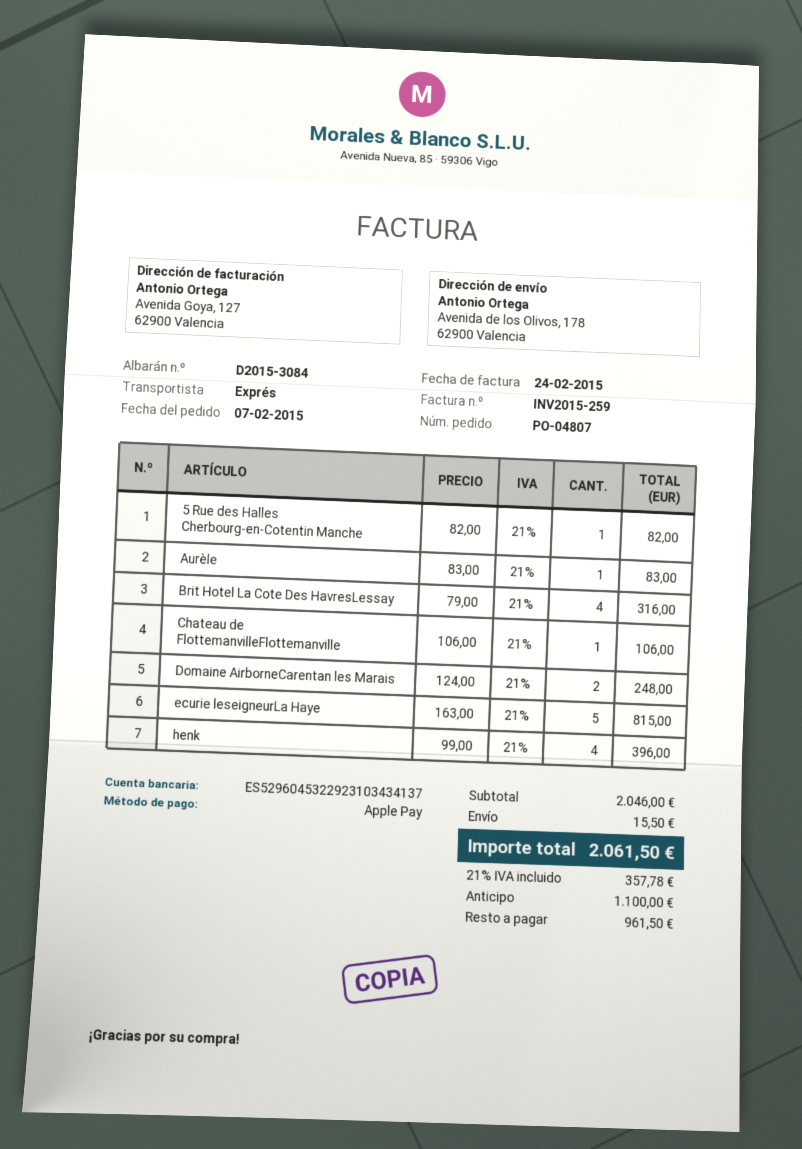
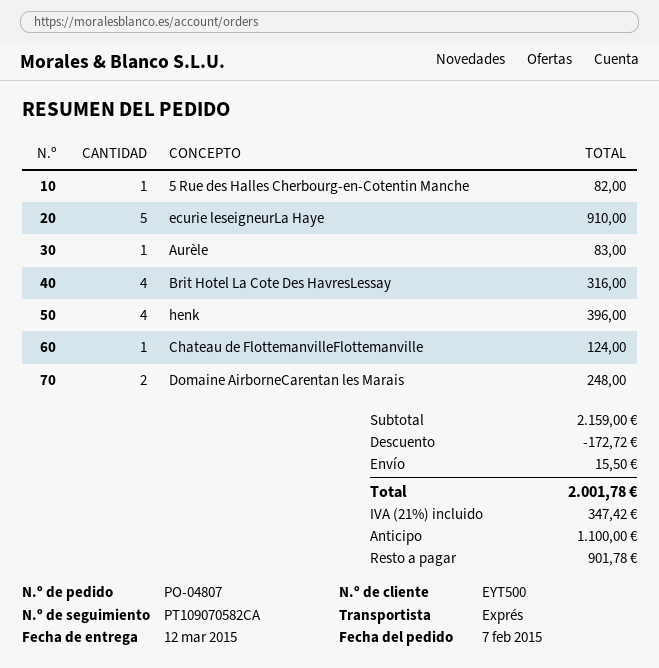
Chateau de FlottemanvilleFlottemanville: 1 for 106.00 -> 1 for 124.00
ecurie leseigneurLa Haye: 5 for 815.00 -> 5 for 910.00
subtotal: 2046.00 -> 2159.00
discount: none -> 172.72
tax: 21% = 357.78 -> 21% = 347.42
total: 2061.50 -> 2001.78
balance: 961.50 -> 901.78

